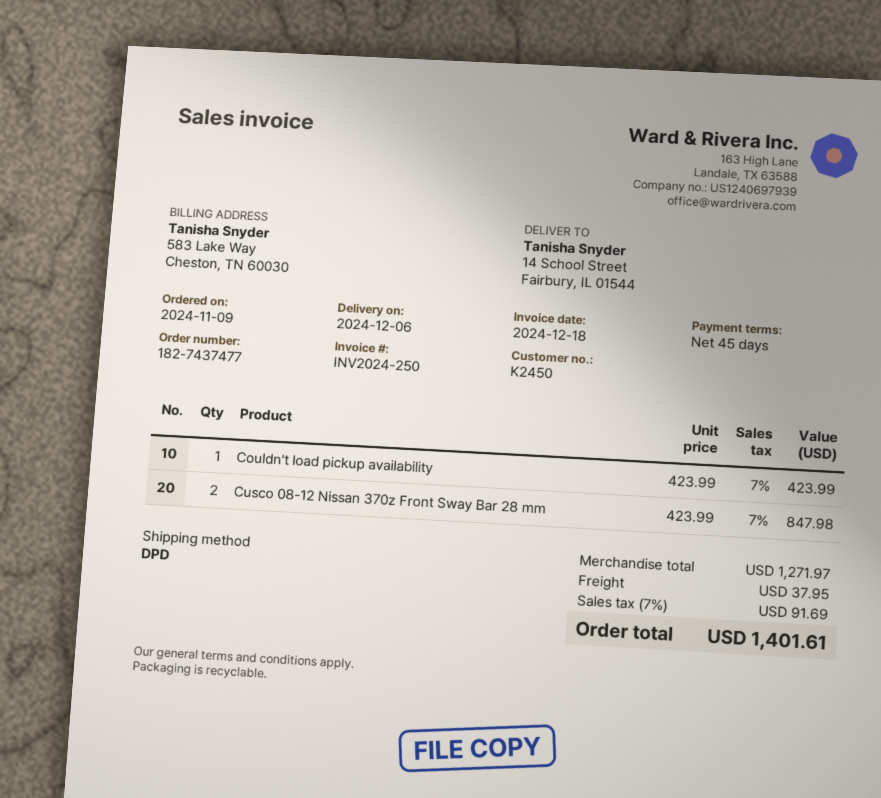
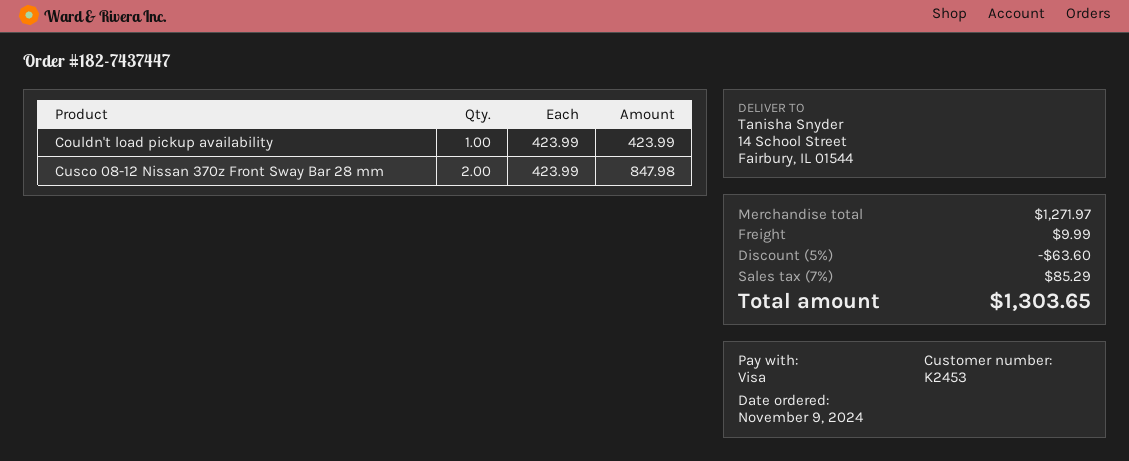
order number: 182-7437477 -> 182-7437447
customer number: K2450 -> K2453
discount: none -> 5% = 63.60
shipping: 37.95 -> 9.99
tax: 7% = 91.69 -> 7% = 85.29
total: 1401.61 -> 1303.65

